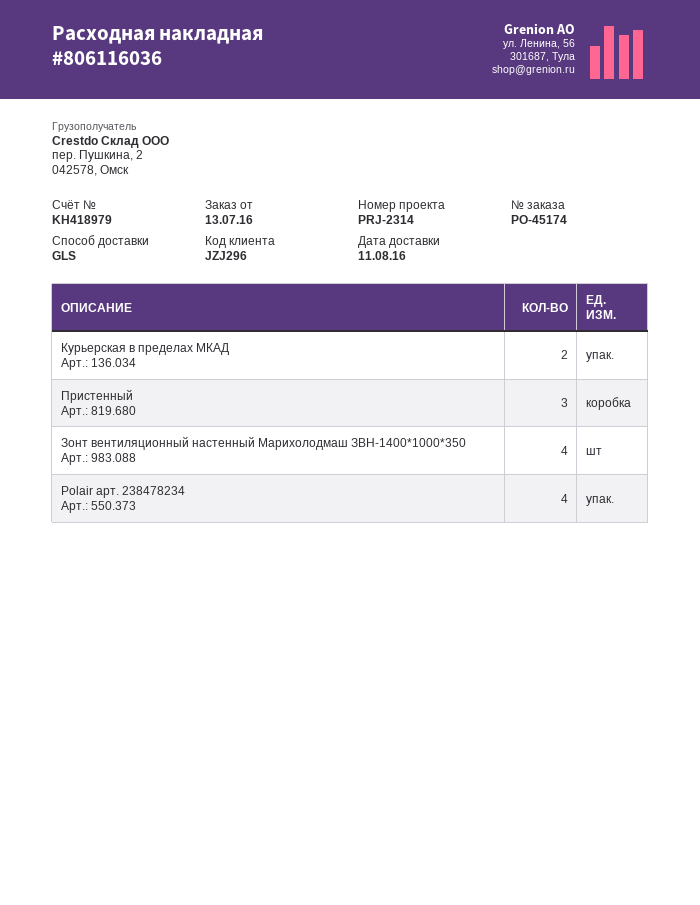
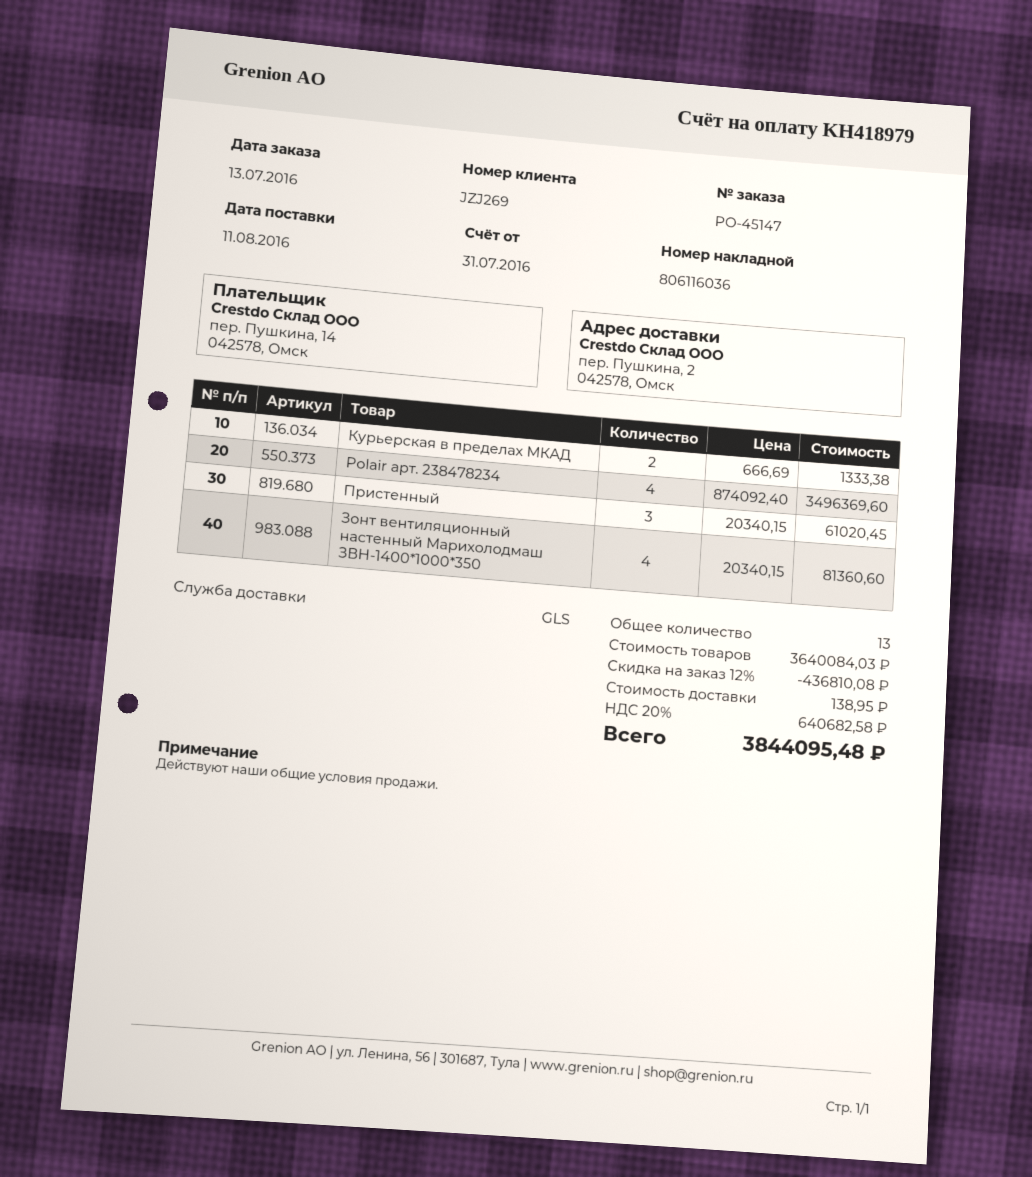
order number: PO-45174 -> PO-45147
customer number: JZJ296 -> JZJ269

